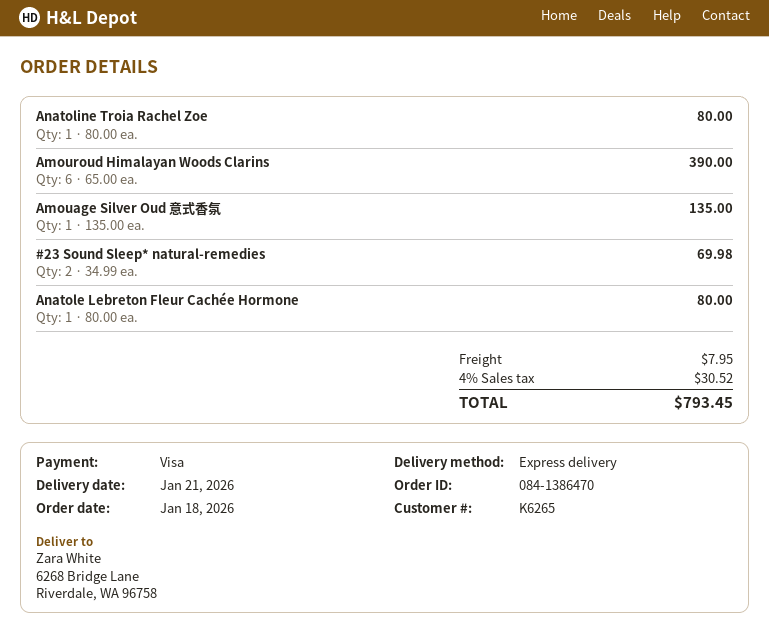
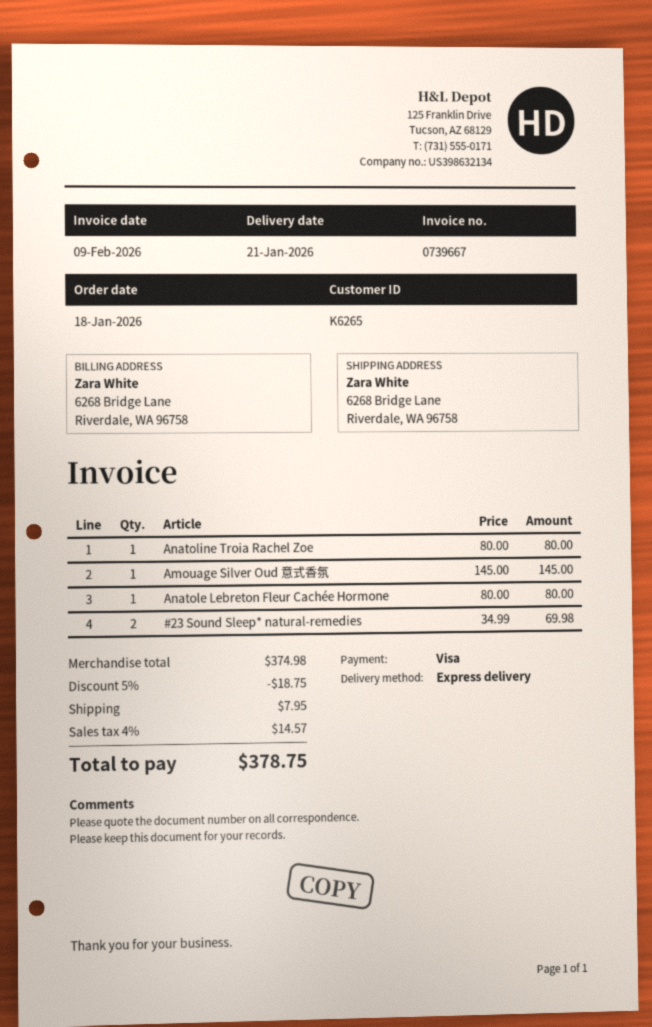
Amouroud Himalayan Woods Clarins: 6 x 65.00 = 390.00 -> none
Amouage Silver Oud 意式香氛: 1 x 135.00 = 135.00 -> 1 x 145.00 = 145.00
discount: none -> 5% = 18.75
tax: 4% = 30.52 -> 4% = 14.57
total: 793.45 -> 378.75

